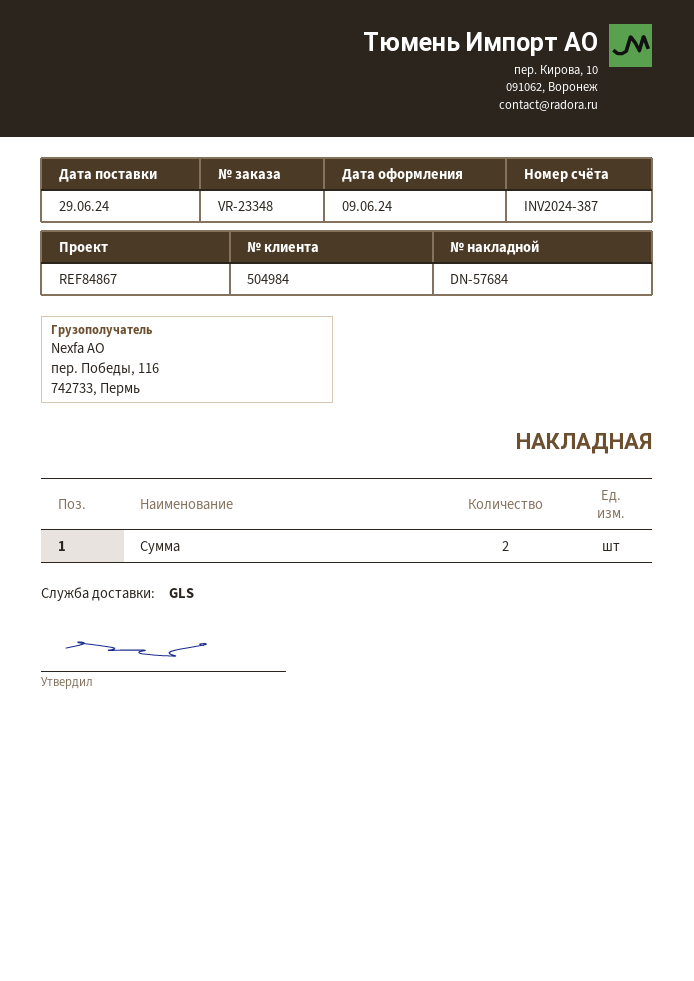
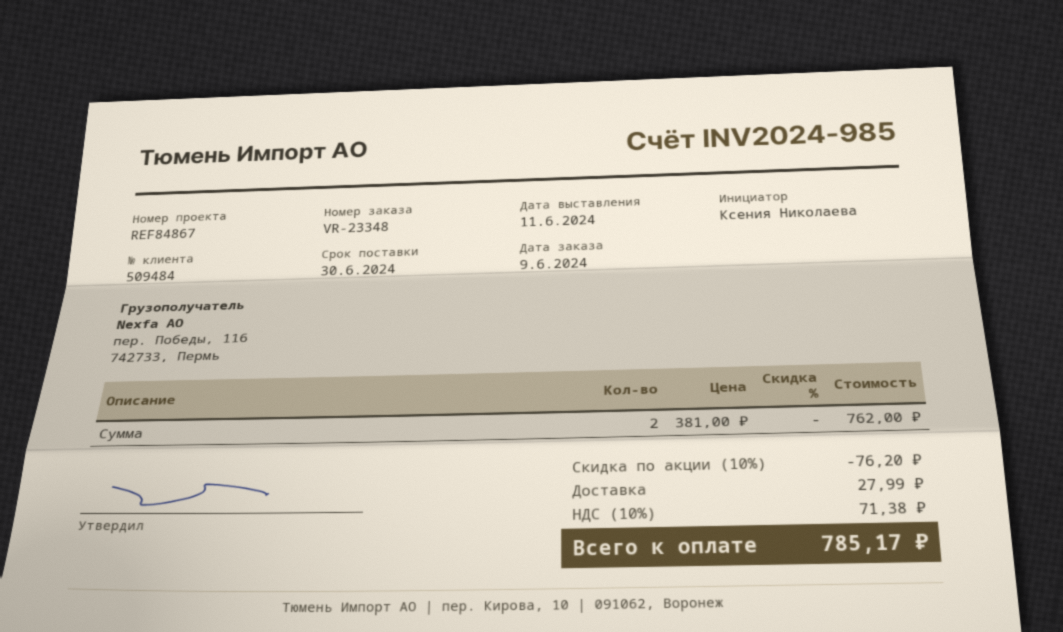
delivery date: 2024-06-29 -> 2024-06-30
invoice number: INV2024-387 -> INV2024-985
customer number: 504984 -> 509484

